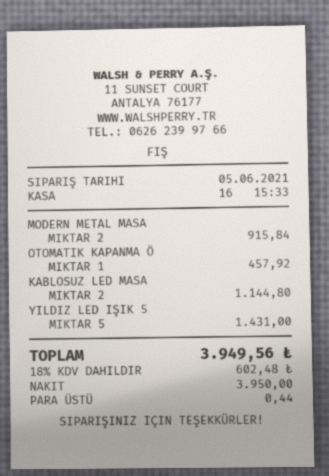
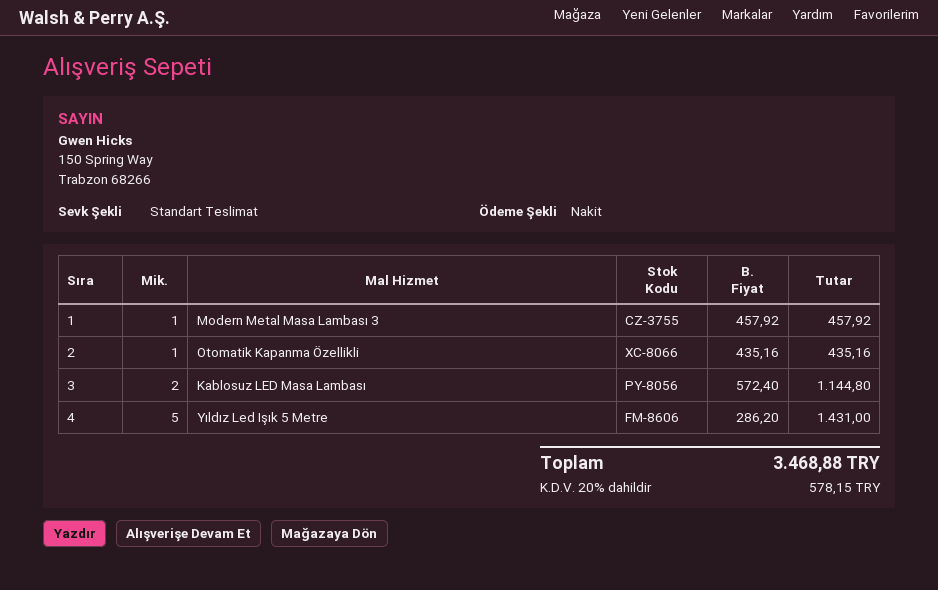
MODERN METAL MASA: 2 for 915.84 -> 1 for 457.92
OTOMATIK KAPANMA Ö: 1 for 457.92 -> 1 for 435.16
tax: 18% = 602.48 -> 20% = 578.15
total: 3949.56 -> 3468.88

